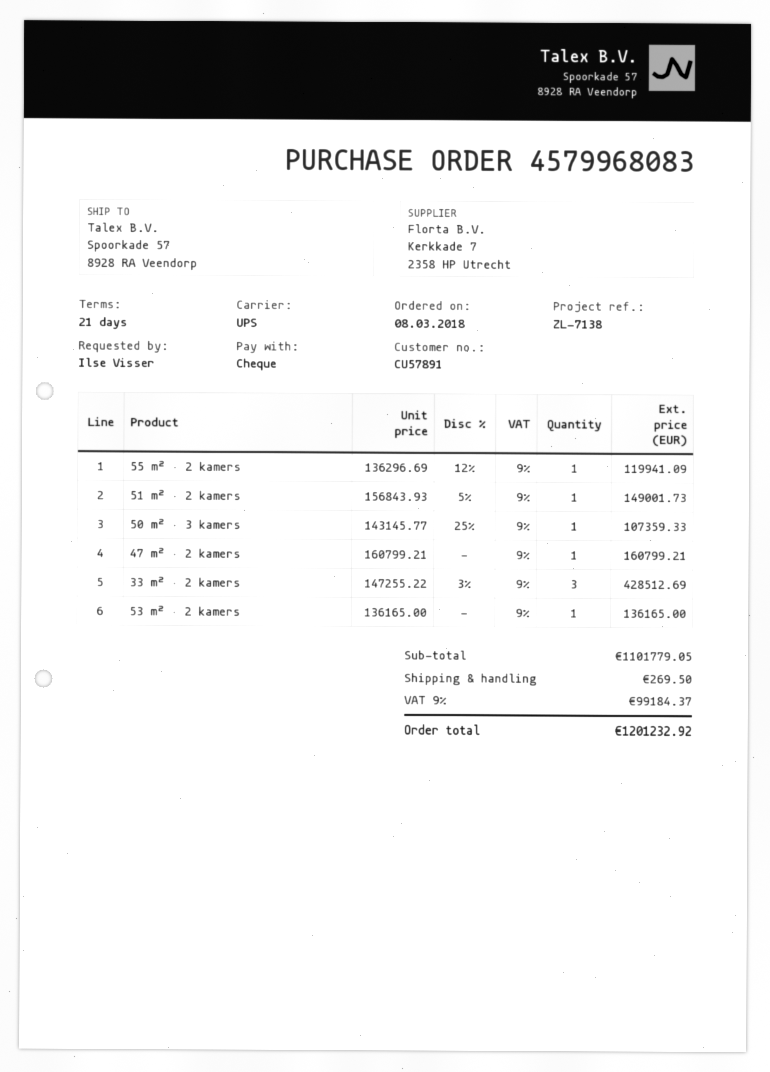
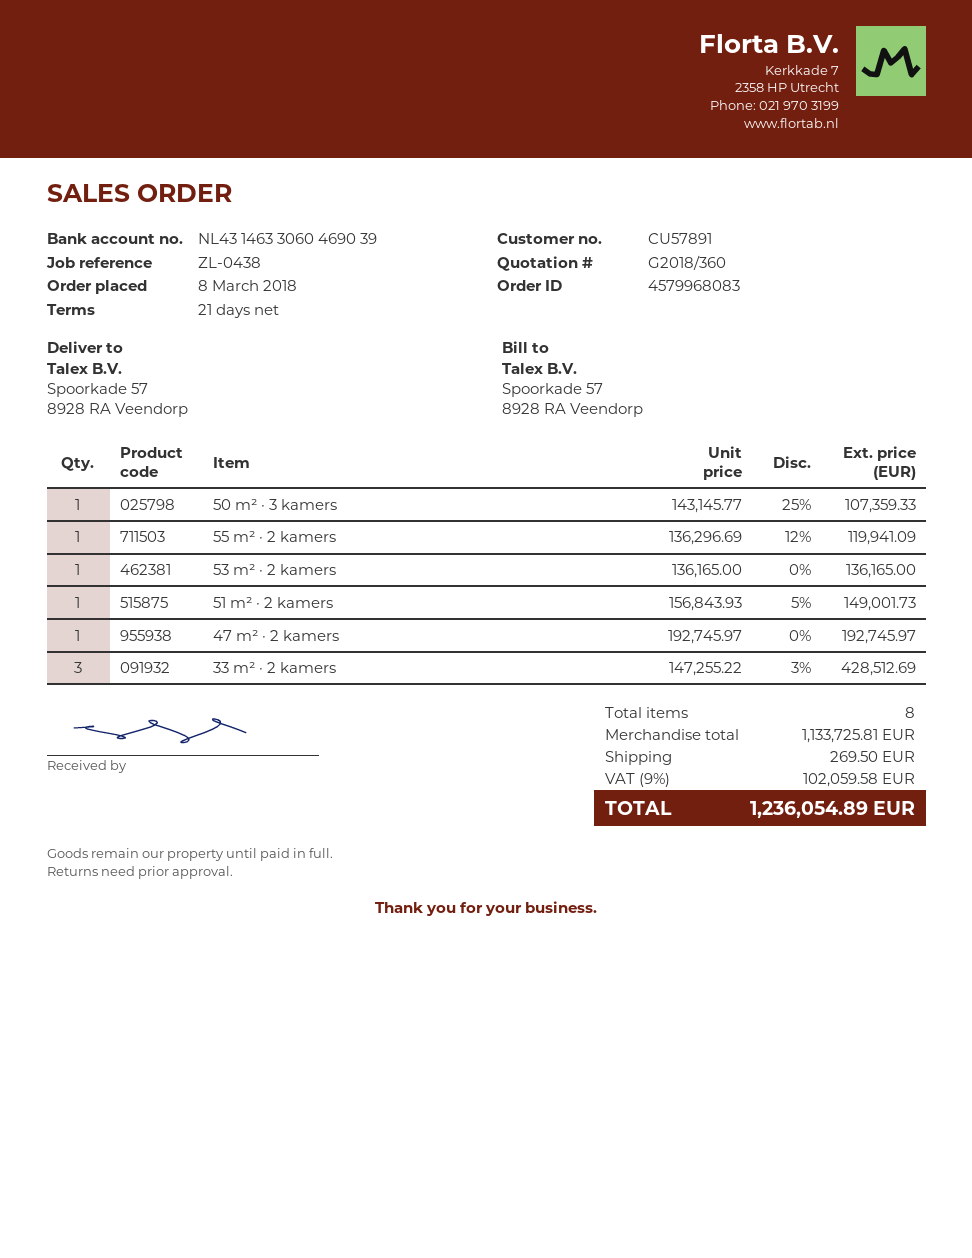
reference: ZL-7138 -> ZL-0438
47 m² · 2 kamers: 1 x 160799.21 = 160799.21 -> 1 x 192745.97 = 192745.97
subtotal: 1101779.05 -> 1133725.81
tax: 9% = 99184.37 -> 9% = 102059.58
total: 1201232.92 -> 1236054.89

